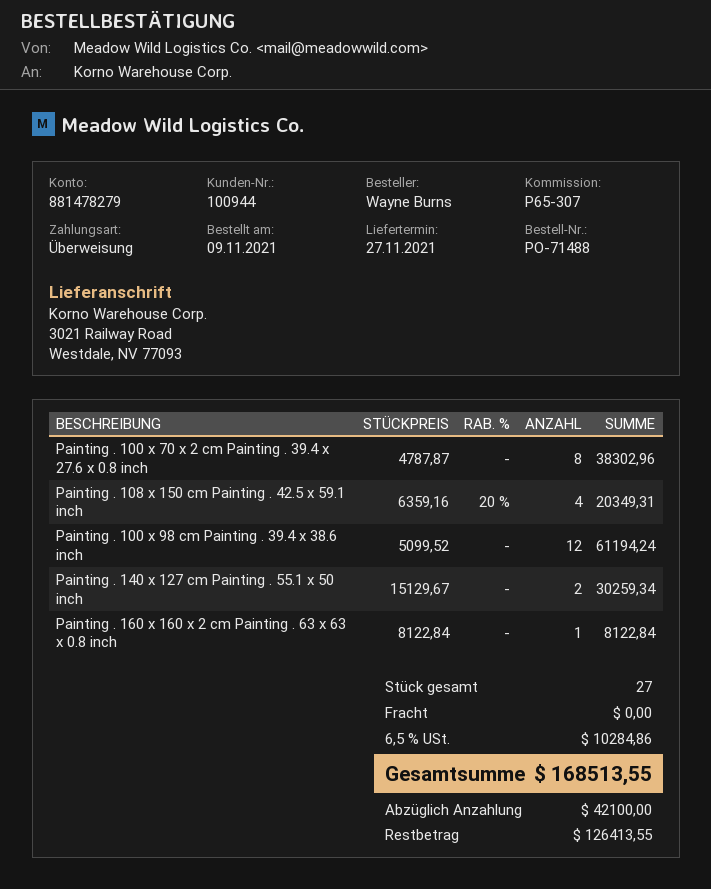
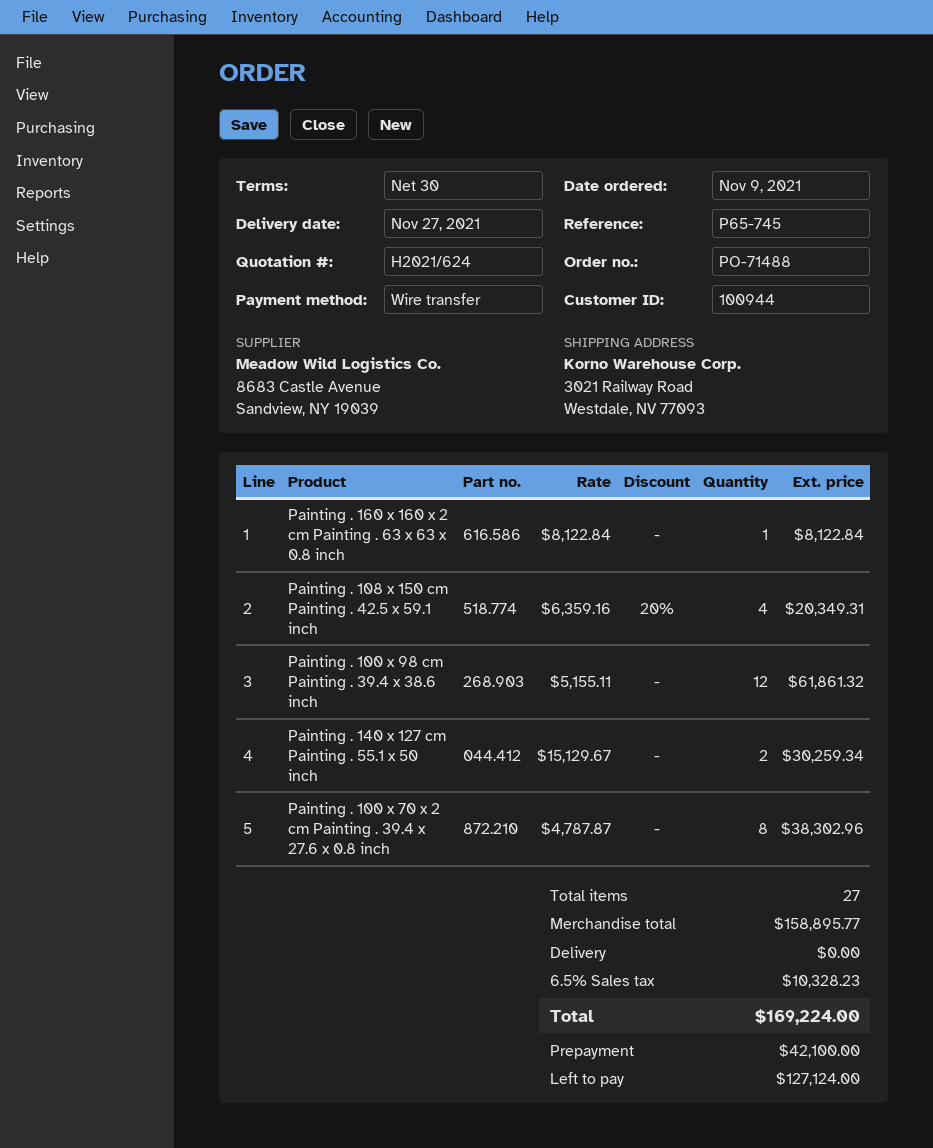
reference: P65-307 -> P65-745
Painting . 100 x 98 cm Painting . 39.4 x 38.6 inch: 12 x 5099.52 = 61194.24 -> 12 x 5155.11 = 61861.32
tax: 6.5% = 10284.86 -> 6.5% = 10328.23
total: 168513.55 -> 169224.00
balance: 126413.55 -> 127124.00

